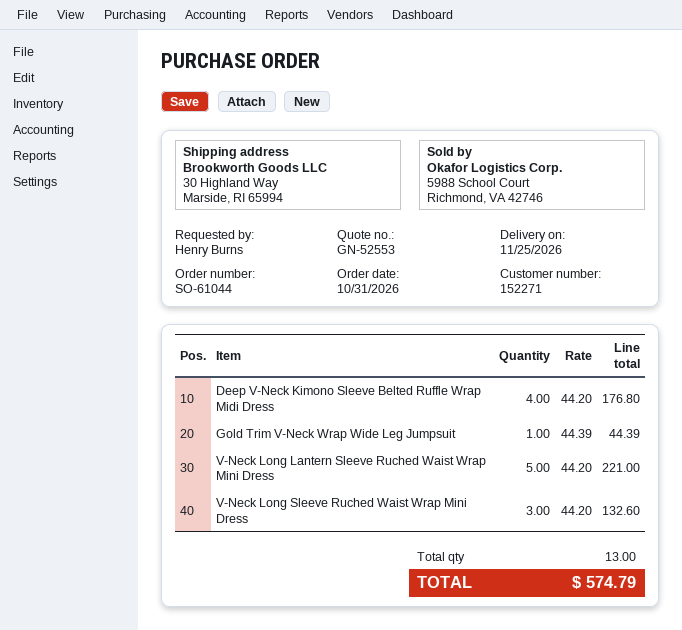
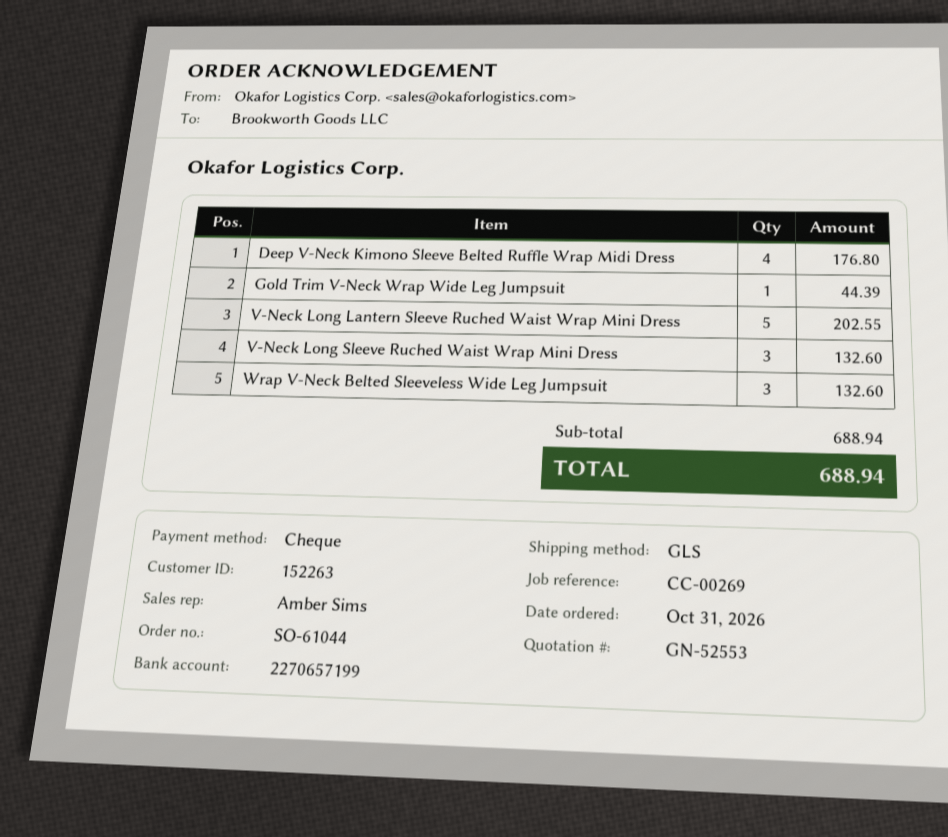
customer number: 152271 -> 152263
V-Neck Long Lantern Sleeve Ruched Waist Wrap Mini Dress: 5 for 221.00 -> 5 for 202.55
Wrap V-Neck Belted Sleeveless Wide Leg Jumpsuit: none -> 3 for 132.60
total: 574.79 -> 688.94

